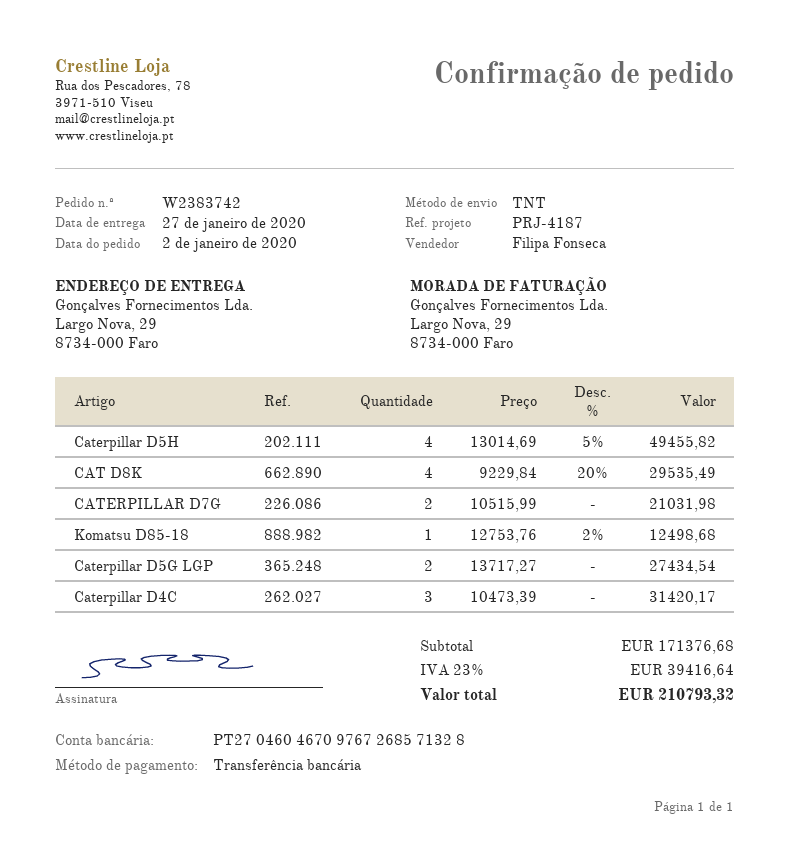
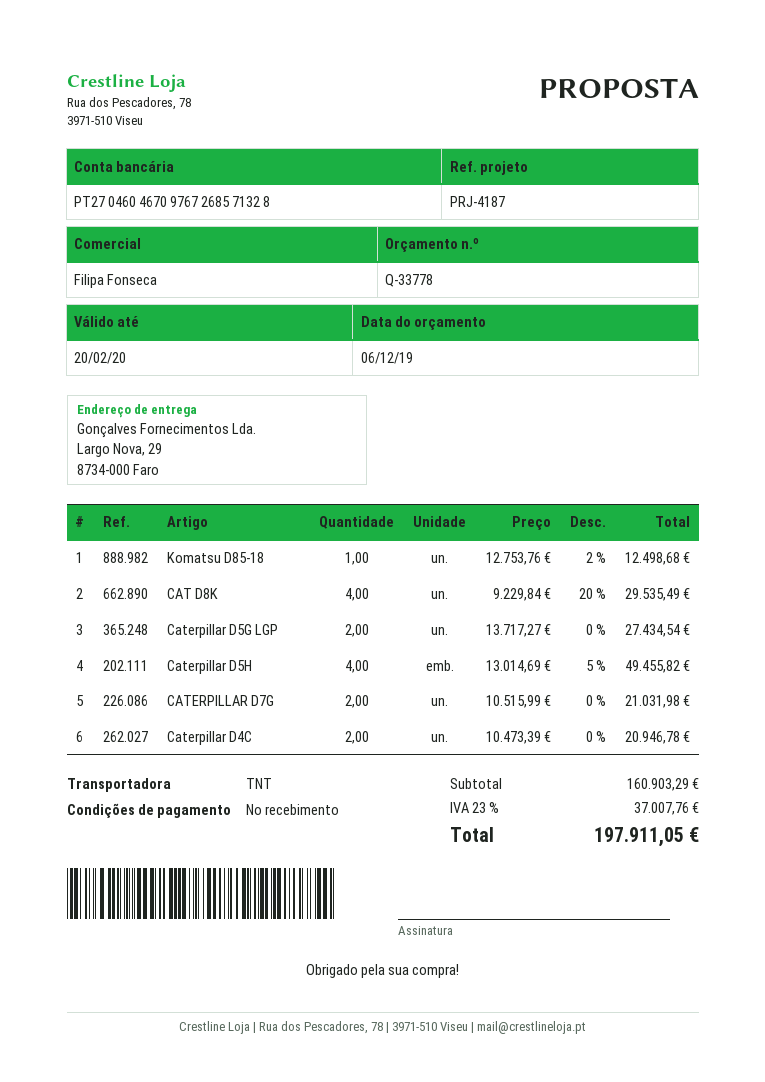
Caterpillar D4C: 3 x 10473.39 = 31420.17 -> 2 x 10473.39 = 20946.78
subtotal: 171376.68 -> 160903.29
tax: 23% = 39416.64 -> 23% = 37007.76
total: 210793.32 -> 197911.05

